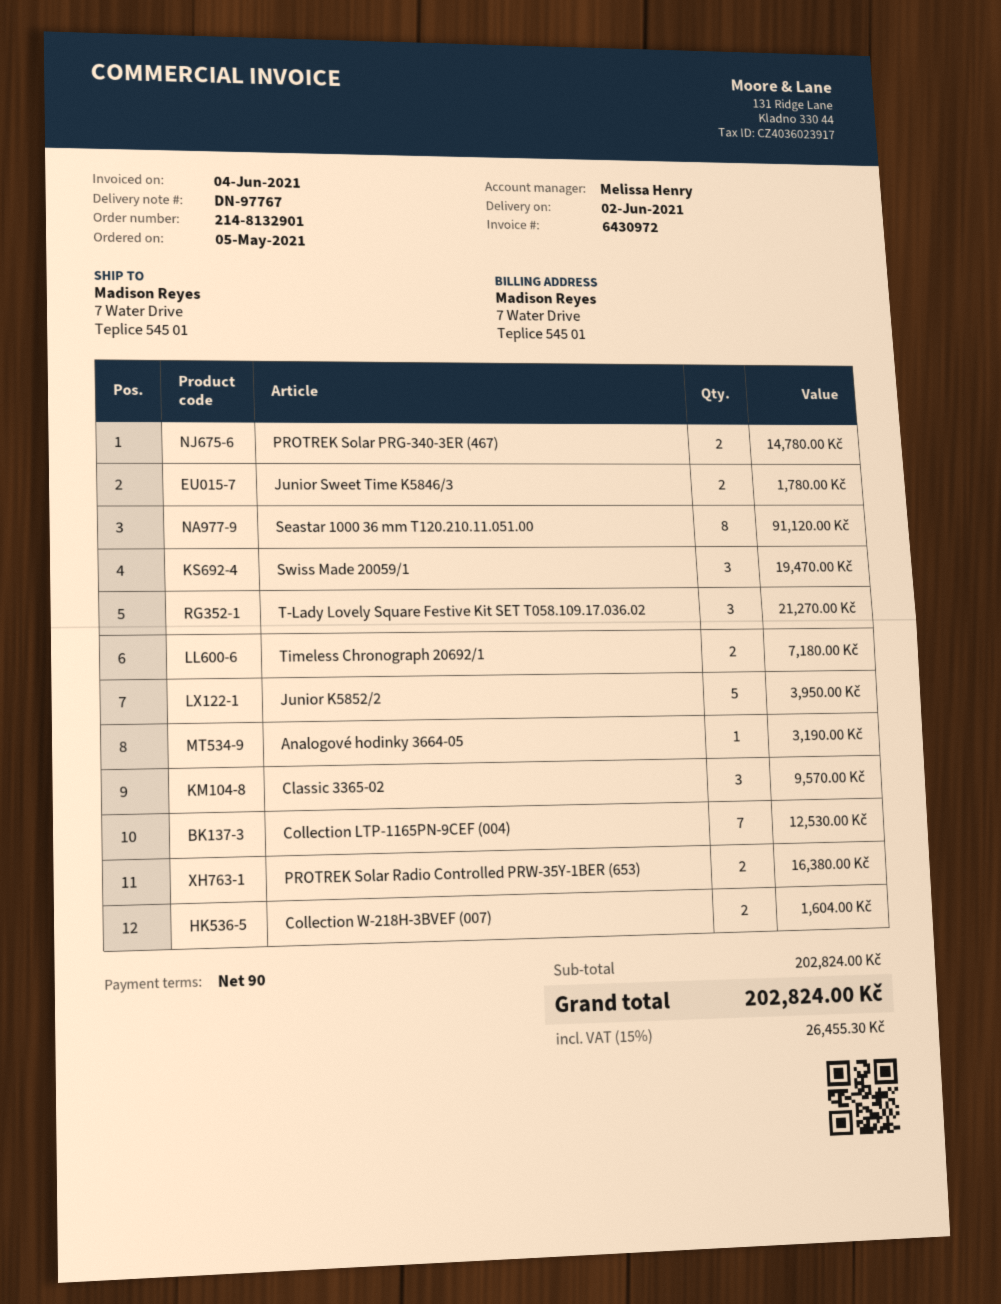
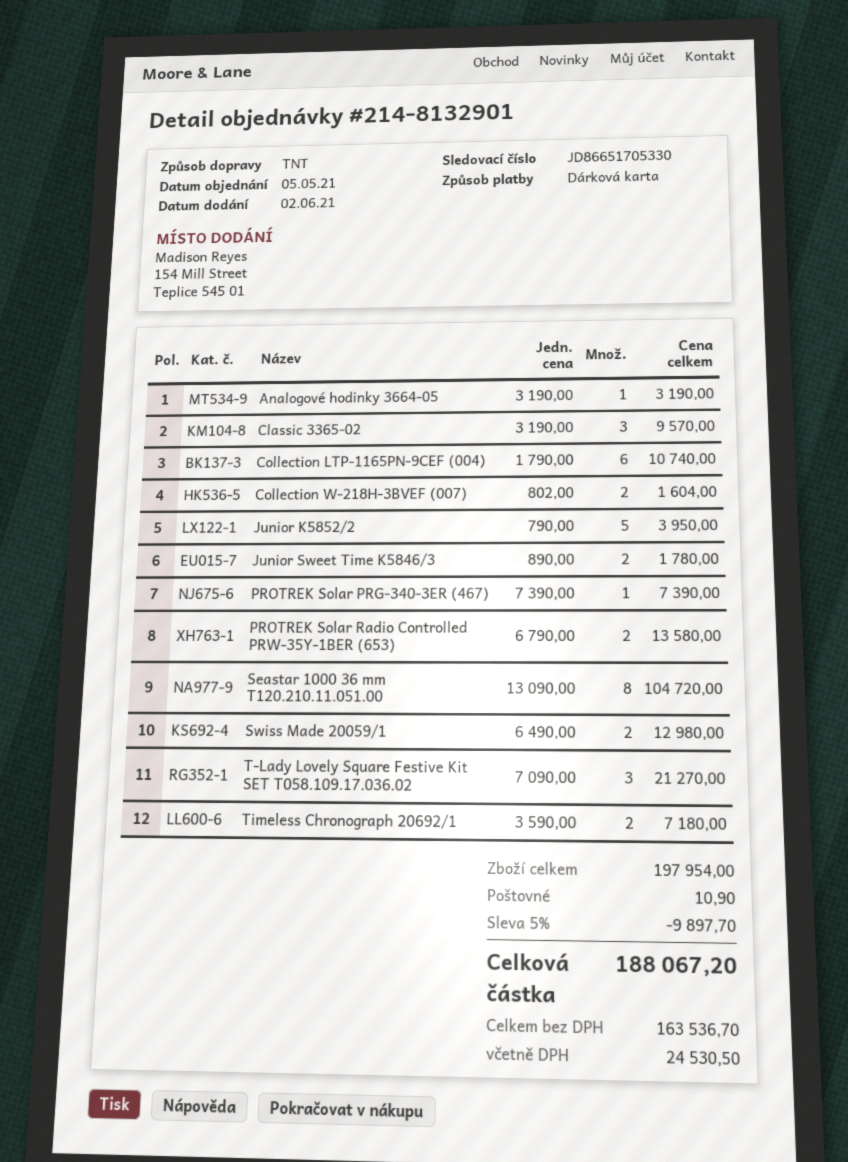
ship to: 7 Water Drive, Teplice 545 01 -> 154 Mill Street, Teplice 545 01
PROTREK Solar PRG-340-3ER (467): 2 for 14780.00 -> 1 for 7390.00
Seastar 1000 36 mm T120.210.11.051.00: 8 for 91120.00 -> 8 for 104720.00
Swiss Made 20059/1: 3 for 19470.00 -> 2 for 12980.00
Collection LTP-1165PN-9CEF (004): 7 for 12530.00 -> 6 for 10740.00
PROTREK Solar Radio Controlled PRW-35Y-1BER (653): 2 for 16380.00 -> 2 for 13580.00
subtotal: 202824.00 -> 197954.00
discount: none -> 5% = 9897.70
shipping: none -> 10.90
tax: 26455.30 -> 24530.50
total: 202824.00 -> 188067.20

